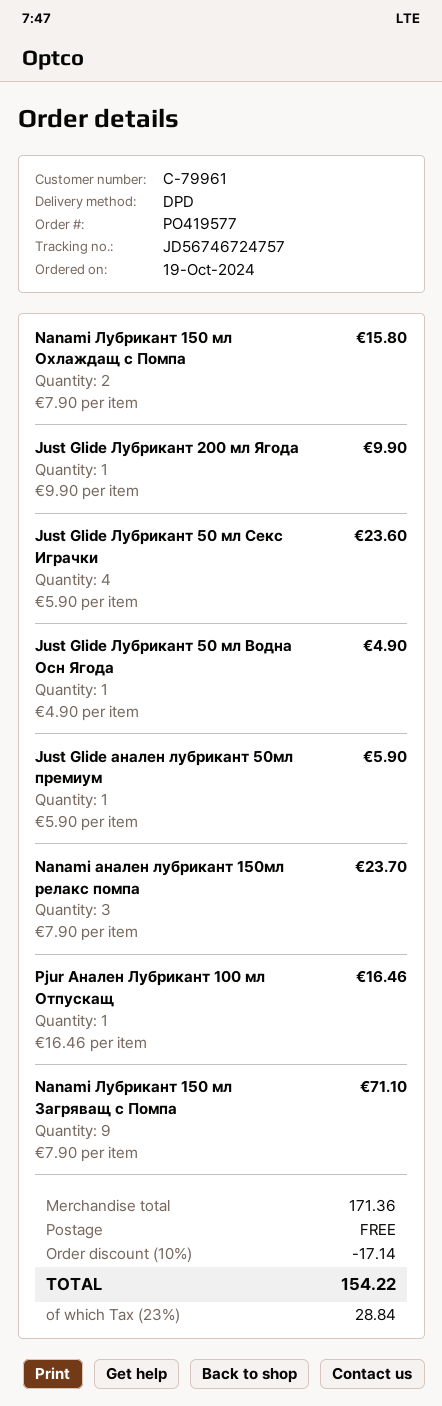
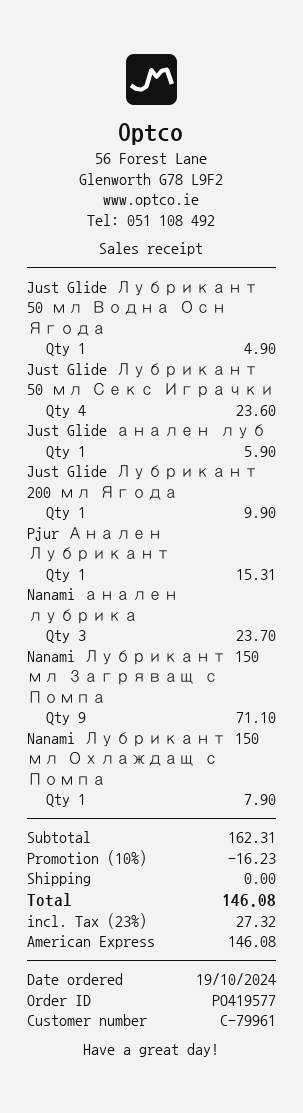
Nanami Лубрикант 150 мл Охлаждащ с Помпа: 2 for 15.80 -> 1 for 7.90
Pjur Анален Лубрикант 100 мл Отпускащ: 1 for 16.46 -> 1 for 15.31
subtotal: 171.36 -> 162.31
discount: 10% = 17.14 -> 10% = 16.23
tax: 23% = 28.84 -> 23% = 27.32
total: 154.22 -> 146.08

